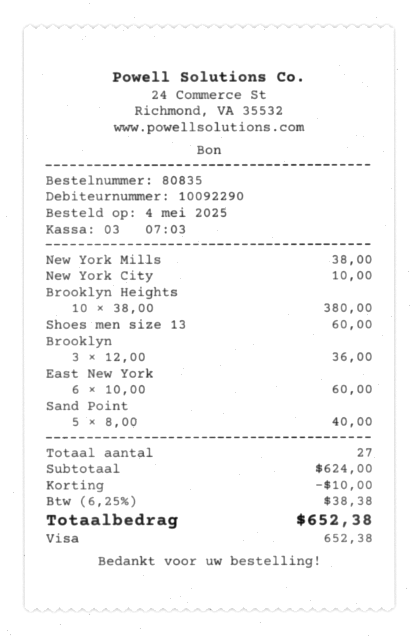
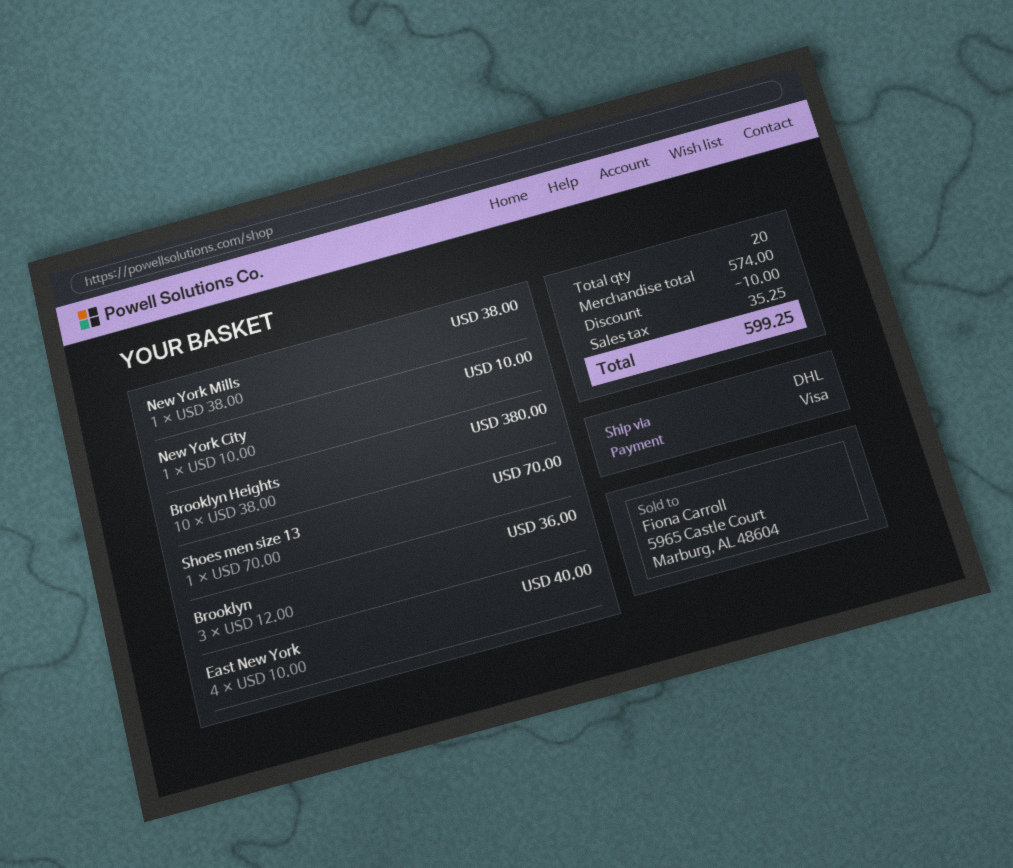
Shoes men size 13: 1 x 60.00 = 60.00 -> 1 x 70.00 = 70.00
East New York: 6 x 10.00 = 60.00 -> 4 x 10.00 = 40.00
Sand Point: 5 x 8.00 = 40.00 -> none
total quantity: 27 -> 20
subtotal: 624.00 -> 574.00
tax: 38.38 -> 35.25
total: 652.38 -> 599.25

